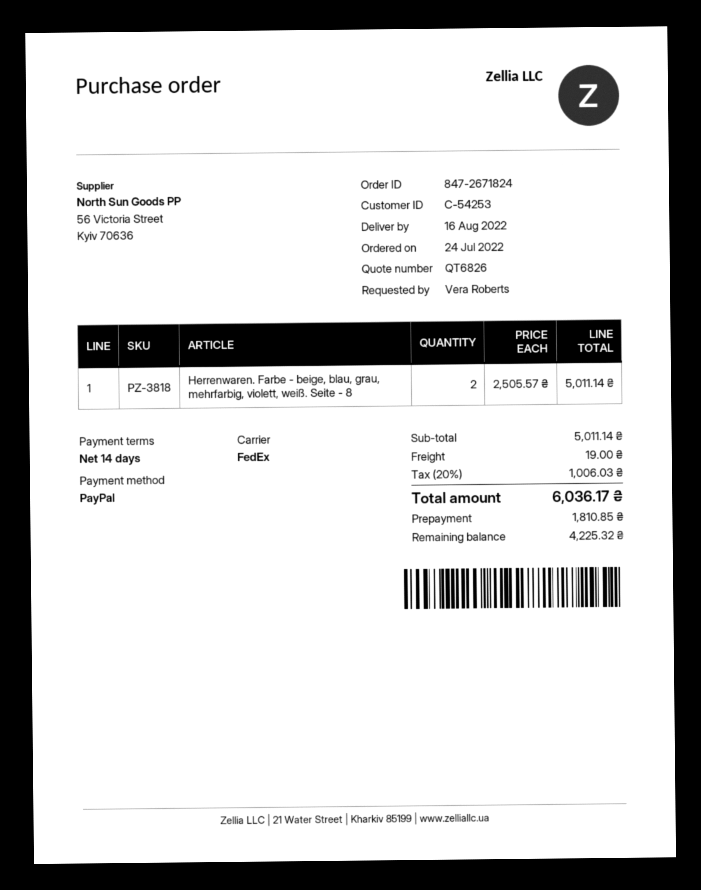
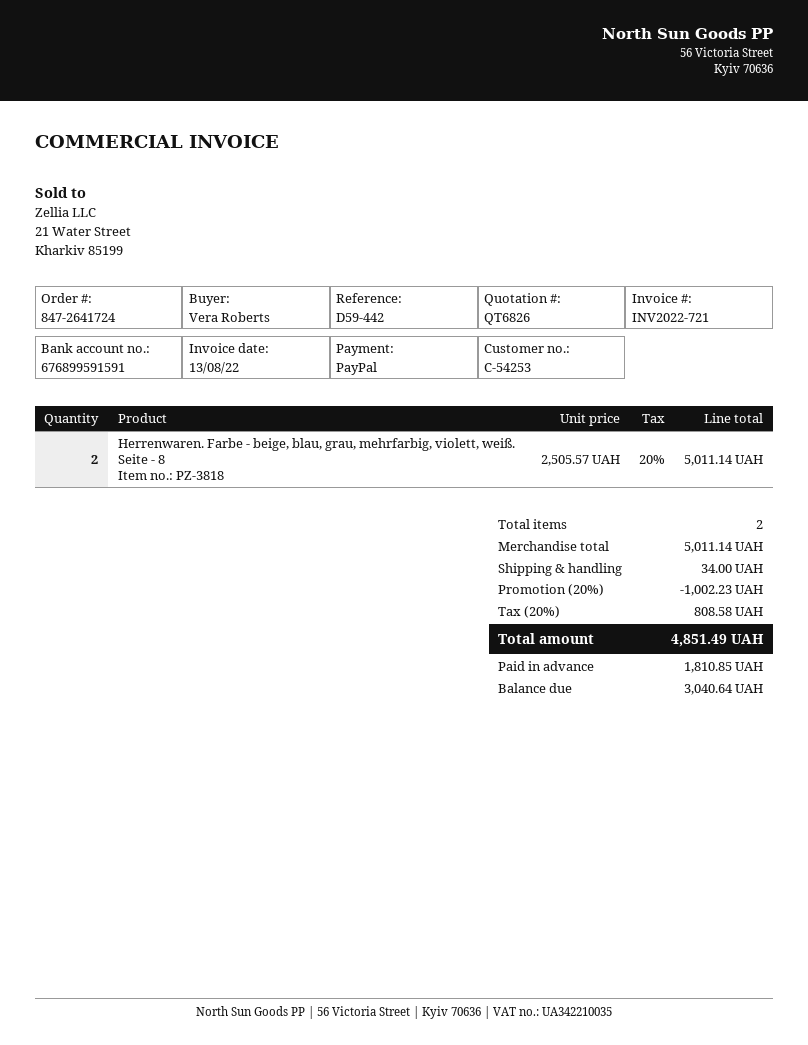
order number: 847-2671824 -> 847-2641724
discount: none -> 20% = 1002.23
shipping: 19.00 -> 34.00
tax: 20% = 1006.03 -> 20% = 808.58
total: 6036.17 -> 4851.49
balance: 4225.32 -> 3040.64

